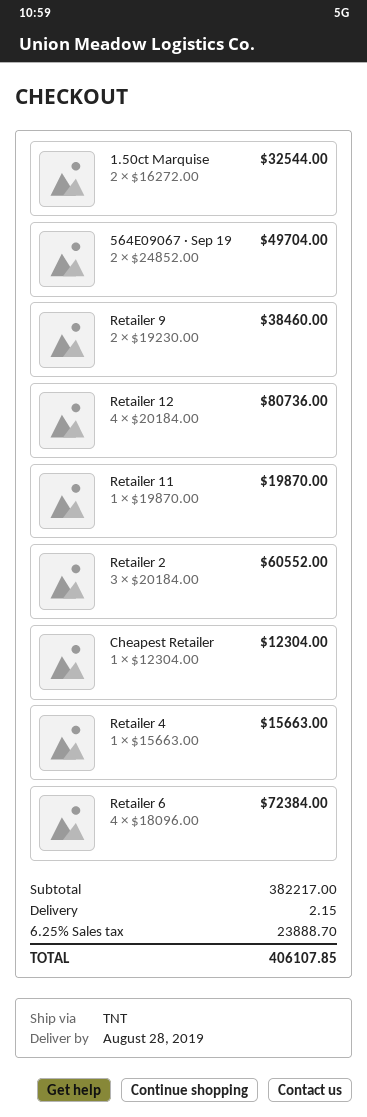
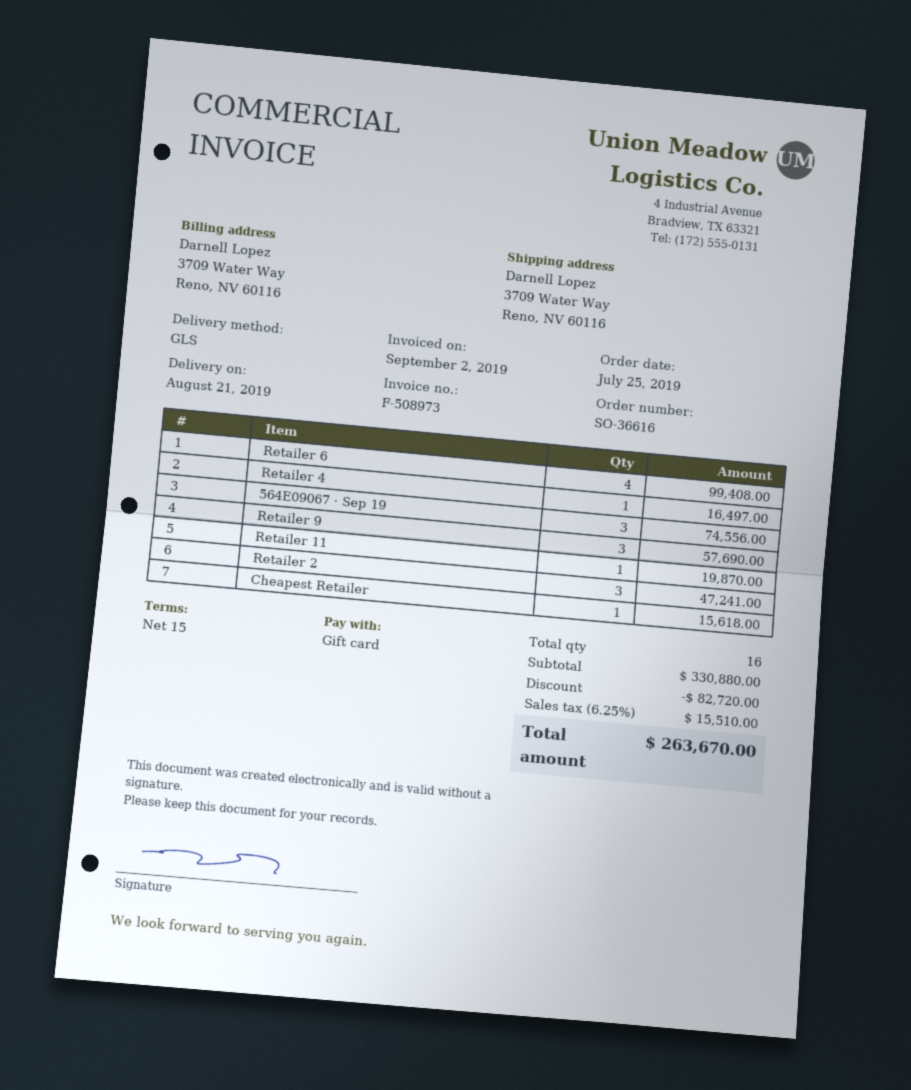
delivery date: 2019-08-28 -> 2019-08-21
shipping method: TNT -> GLS
1.50ct Marquise: 2 for 32544.00 -> none
564E09067 · Sep 19: 2 for 49704.00 -> 3 for 74556.00
Retailer 9: 2 for 38460.00 -> 3 for 57690.00
Retailer 12: 4 for 80736.00 -> none
Retailer 2: 3 for 60552.00 -> 3 for 47241.00
Cheapest Retailer: 1 for 12304.00 -> 1 for 15618.00
Retailer 4: 1 for 15663.00 -> 1 for 16497.00
Retailer 6: 4 for 72384.00 -> 4 for 99408.00
subtotal: 382217.00 -> 330880.00
discount: none -> 82720.00
shipping: 2.15 -> none
tax: 6.25% = 23888.70 -> 6.25% = 15510.00
total: 406107.85 -> 263670.00

